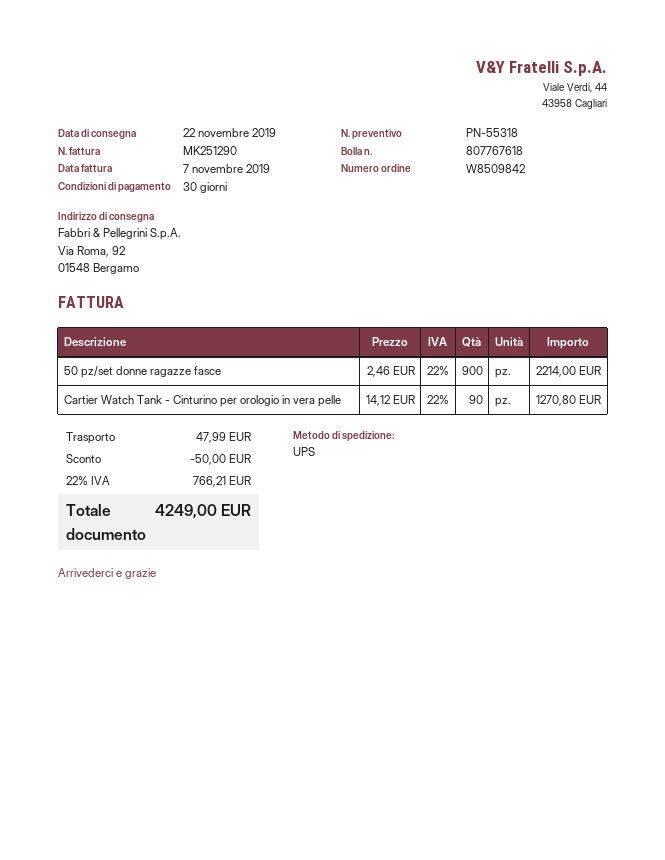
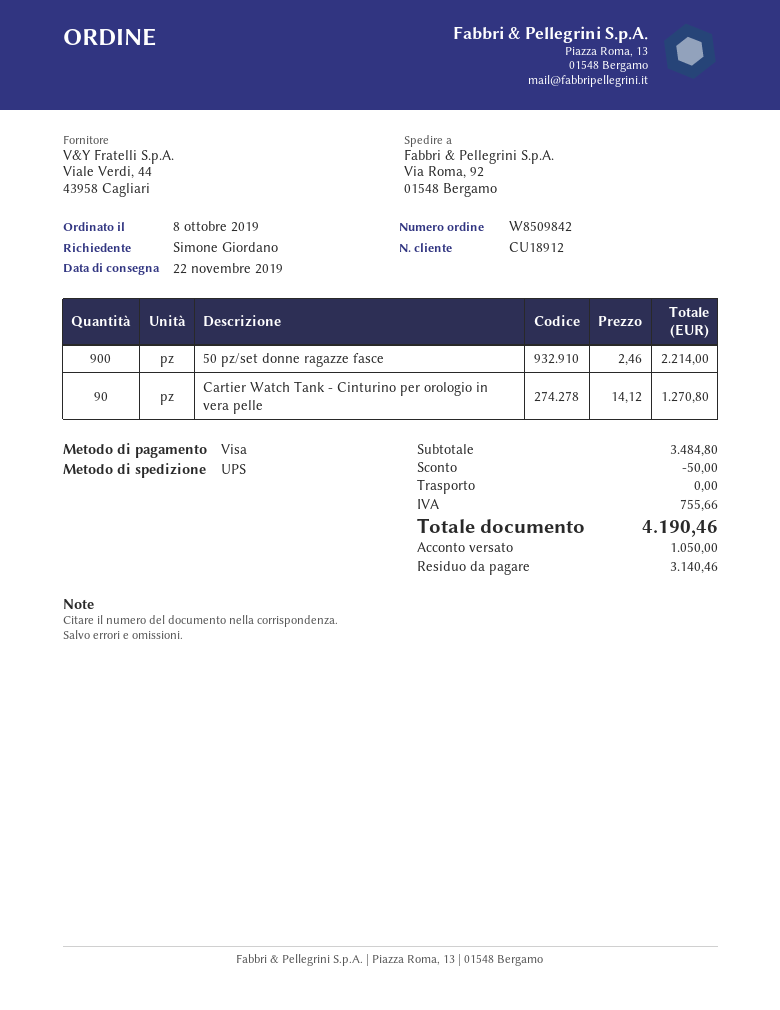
shipping: 47.99 -> 0.00
tax: 766.21 -> 755.66
total: 4249.00 -> 4190.46

